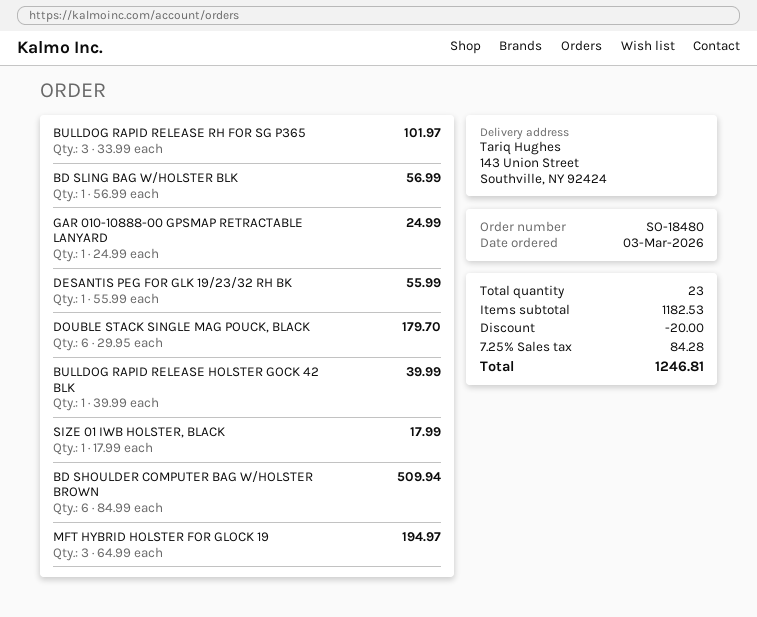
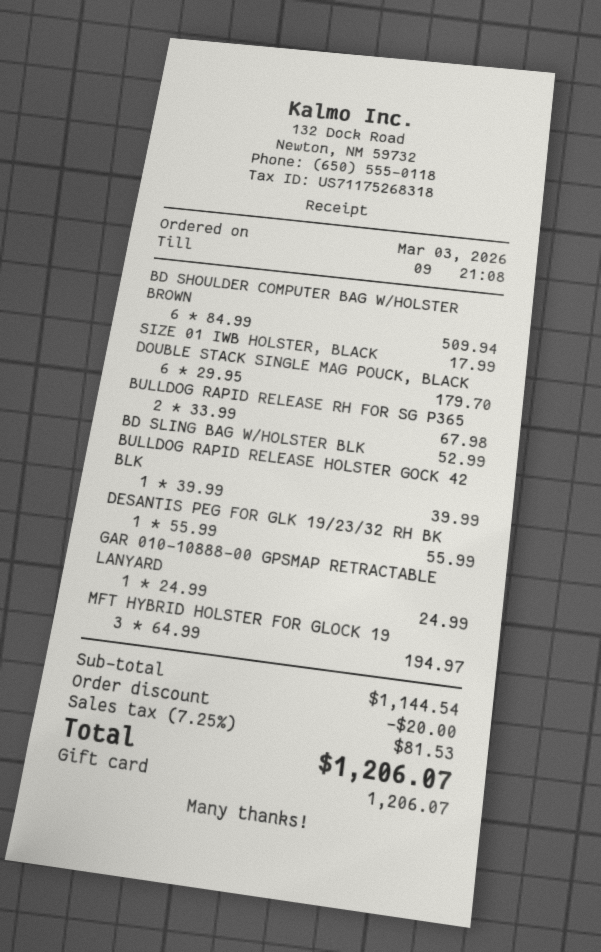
BULLDOG RAPID RELEASE RH FOR SG P365: 3 x 33.99 = 101.97 -> 2 x 33.99 = 67.98
BD SLING BAG W/HOLSTER BLK: 1 x 56.99 = 56.99 -> 1 x 52.99 = 52.99
subtotal: 1182.53 -> 1144.54
tax: 7.25% = 84.28 -> 7.25% = 81.53
total: 1246.81 -> 1206.07

